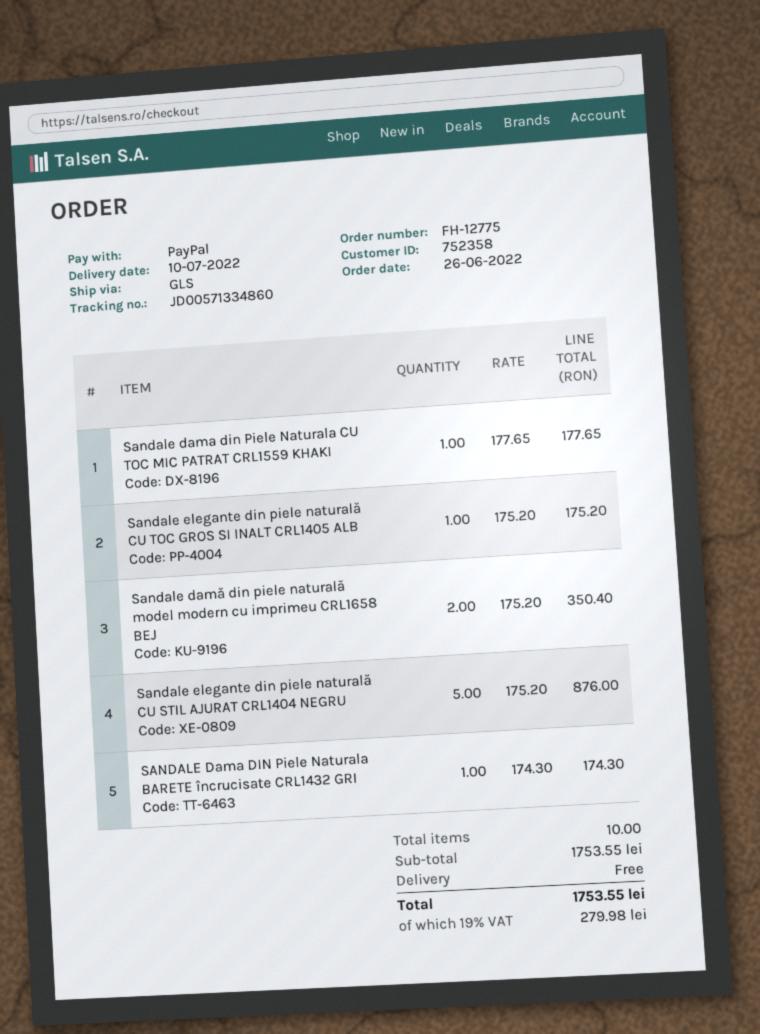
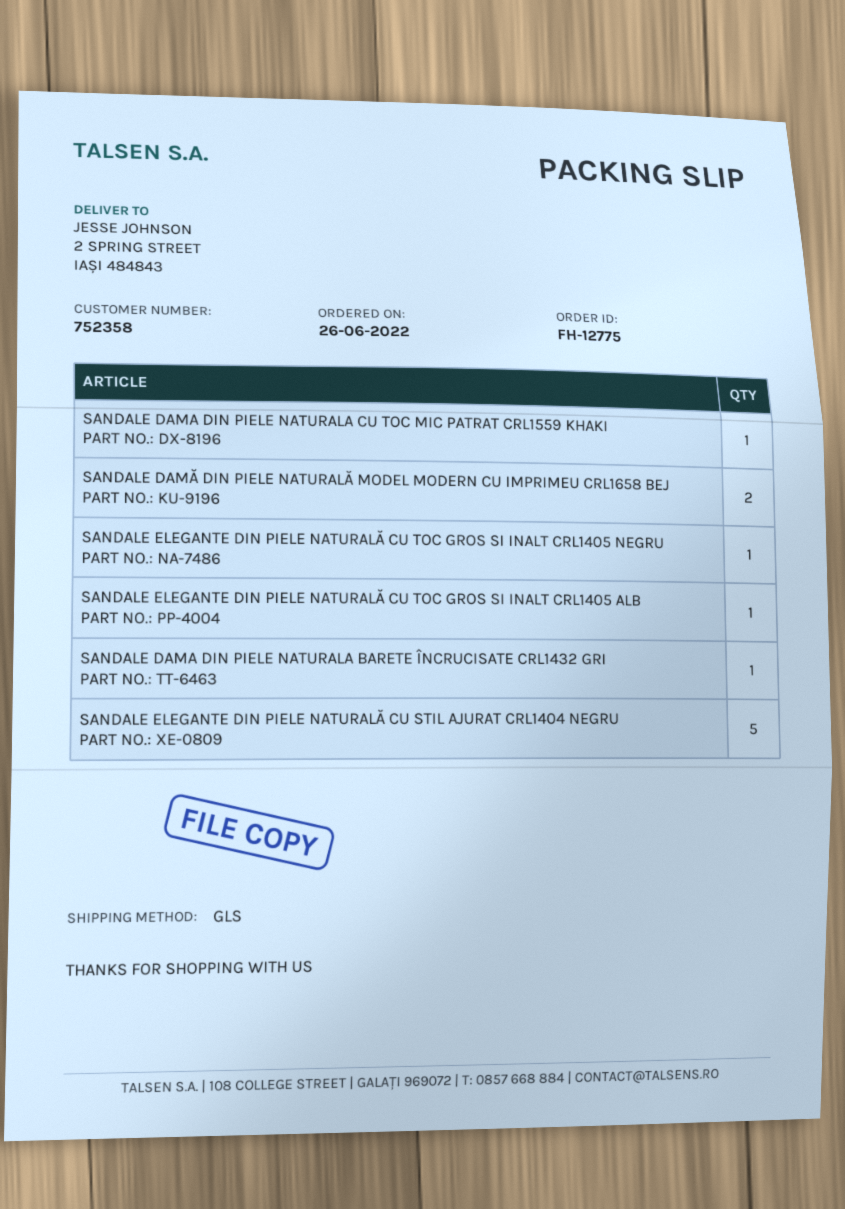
SANDALE ELEGANTE DIN PIELE NATURALĂ CU TOC GROS SI INALT CRL1405 NEGRU: none -> 1

